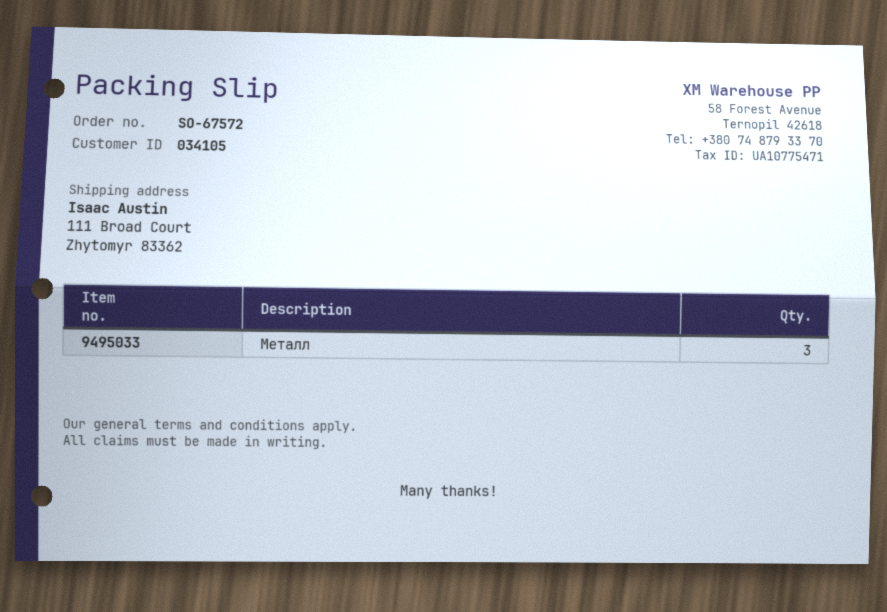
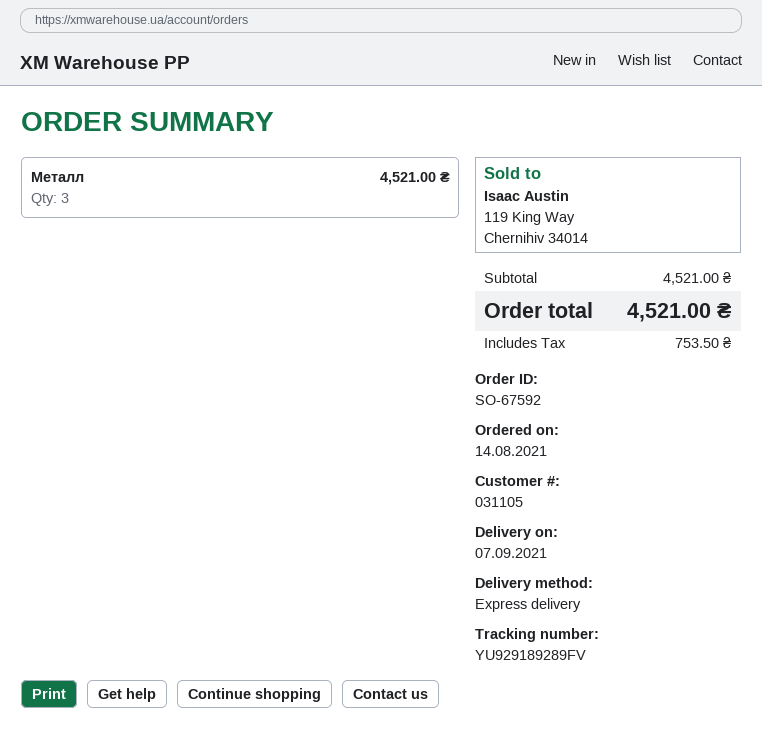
order number: SO-67572 -> SO-67592
customer number: 034105 -> 031105

